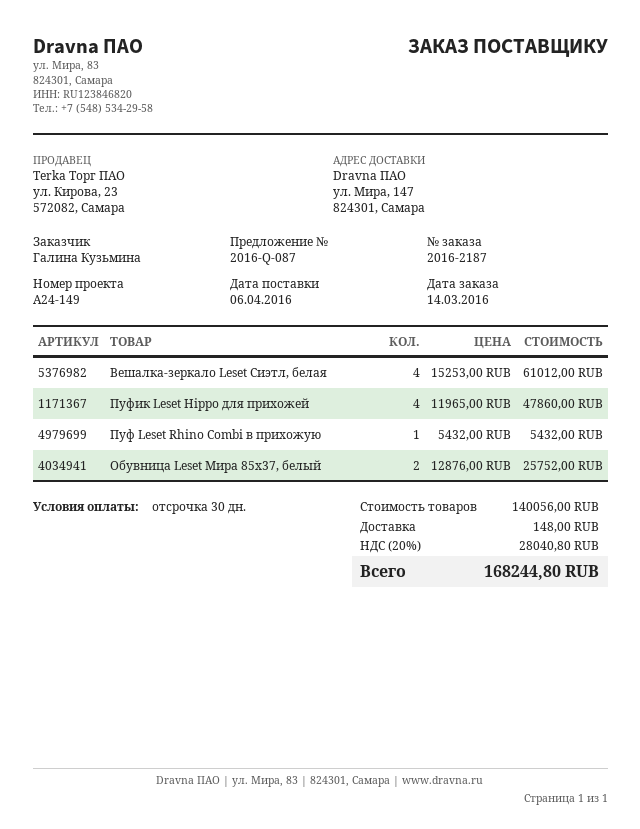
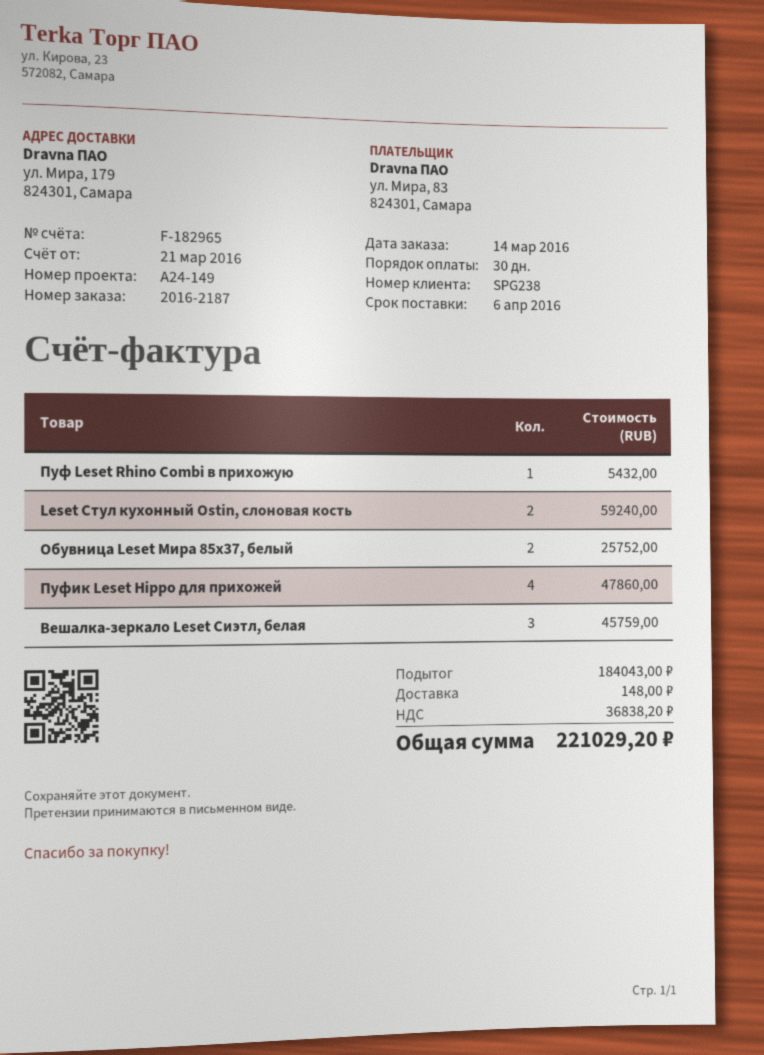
ship to: ул. Мира, 147, 824301, Самара -> ул. Мира, 179, 824301, Самара
Вешалка-зеркало Leset Сиэтл, белая: 4 for 61012.00 -> 3 for 45759.00
Leset Стул кухонный Ostin, слоновая кость: none -> 2 for 59240.00
subtotal: 140056.00 -> 184043.00
tax: 28040.80 -> 36838.20
total: 168244.80 -> 221029.20

